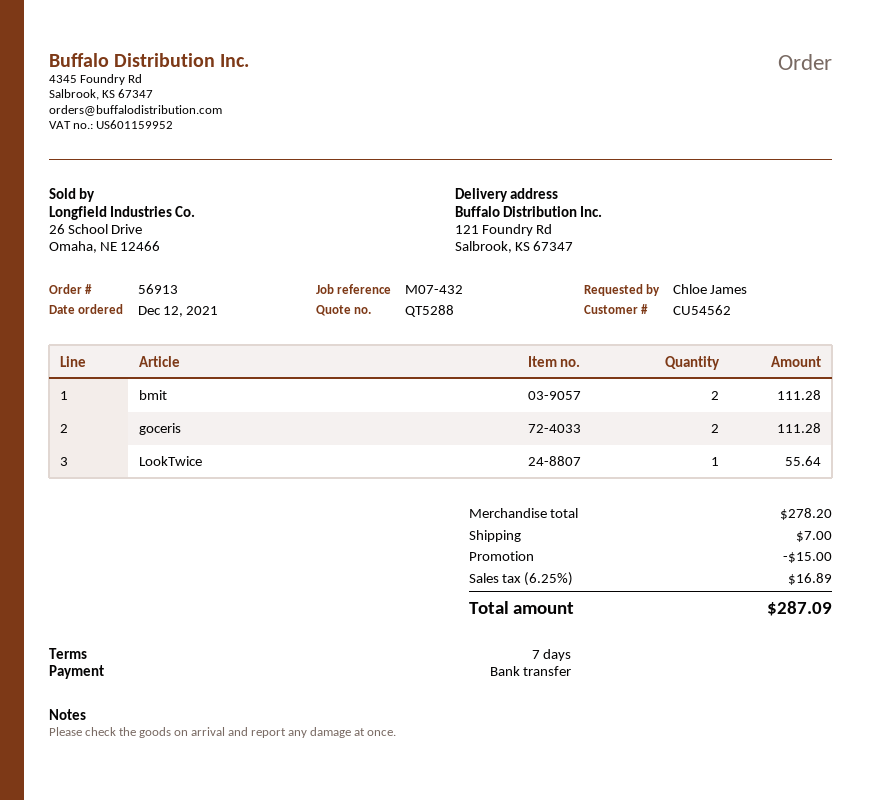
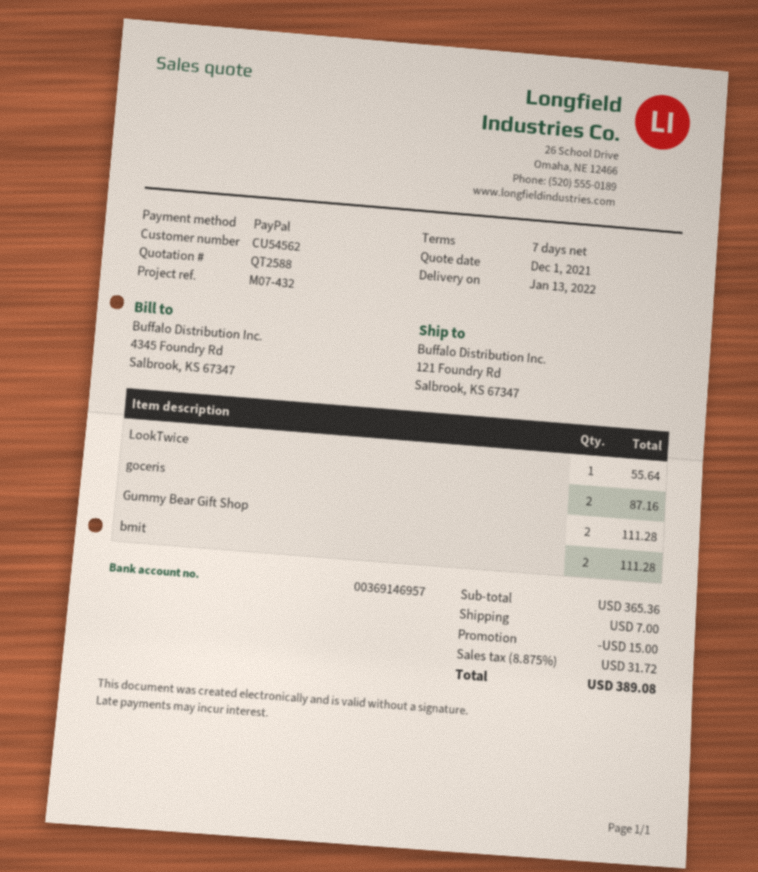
quote number: QT5288 -> QT2588
payment method: bank transfer -> PayPal
goceris: 2 for 111.28 -> 2 for 87.16
Gummy Bear Gift Shop: none -> 2 for 111.28
subtotal: 278.20 -> 365.36
tax: 6.25% = 16.89 -> 8.875% = 31.72
total: 287.09 -> 389.08

